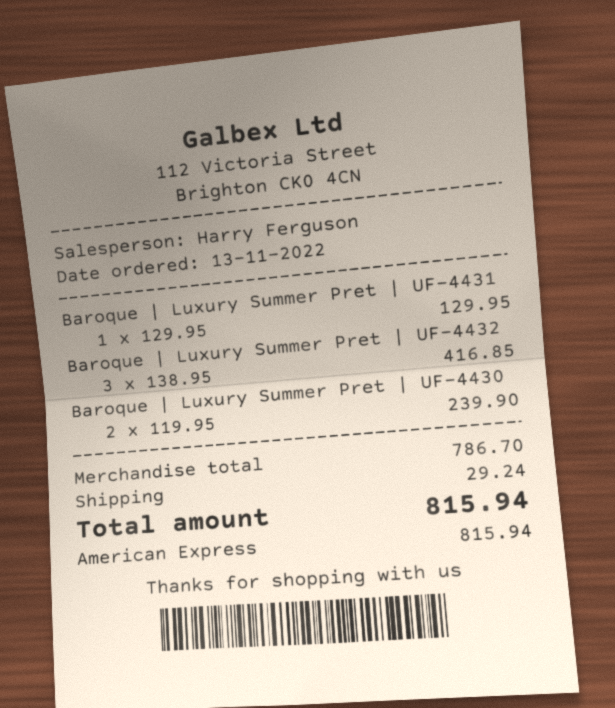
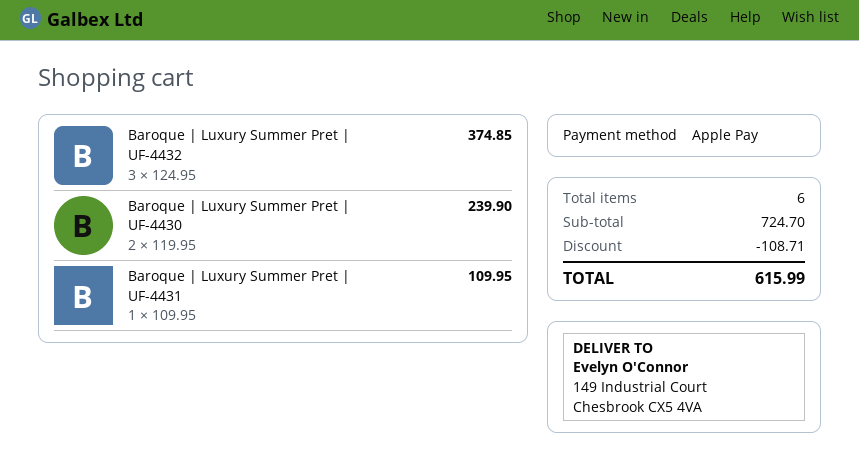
payment method: American Express -> Apple Pay
Baroque | Luxury Summer Pret | UF-4431: 1 x 129.95 = 129.95 -> 1 x 109.95 = 109.95
Baroque | Luxury Summer Pret | UF-4432: 3 x 138.95 = 416.85 -> 3 x 124.95 = 374.85
subtotal: 786.70 -> 724.70
discount: none -> 108.71
shipping: 29.24 -> none
total: 815.94 -> 615.99

